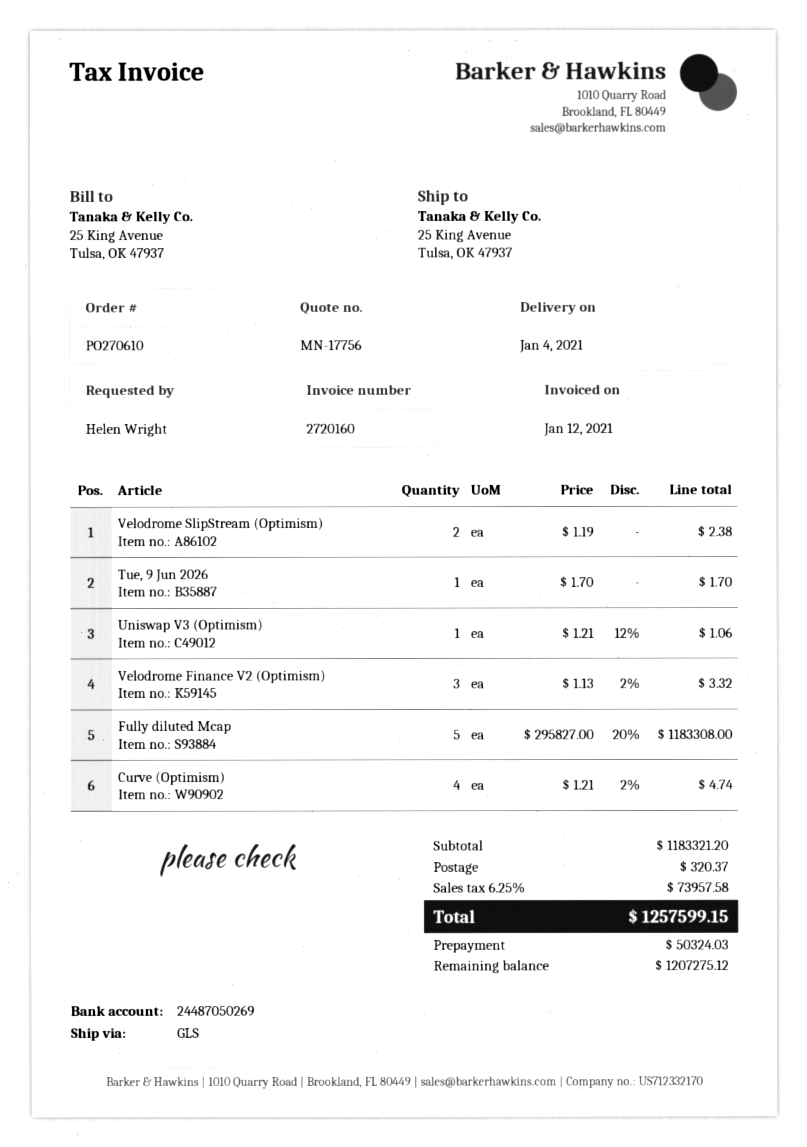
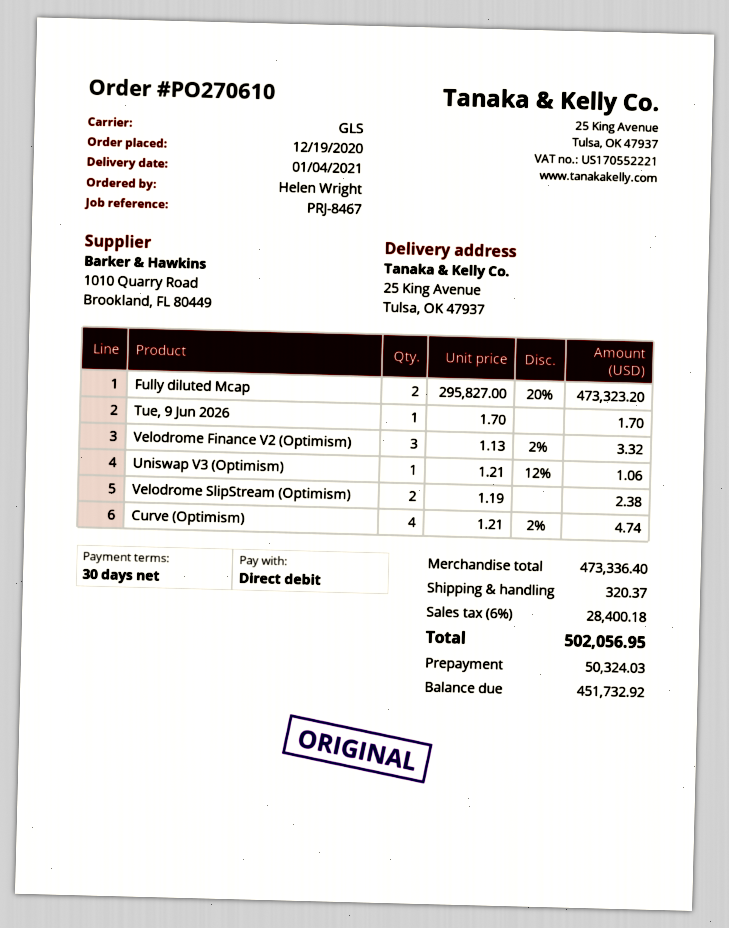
Fully diluted Mcap: 5 x 295827.00 - 20% = 1183308.00 -> 2 x 295827.00 - 20% = 473323.20
subtotal: 1183321.20 -> 473336.40
tax: 6.25% = 73957.58 -> 6% = 28400.18
total: 1257599.15 -> 502056.95
balance: 1207275.12 -> 451732.92

